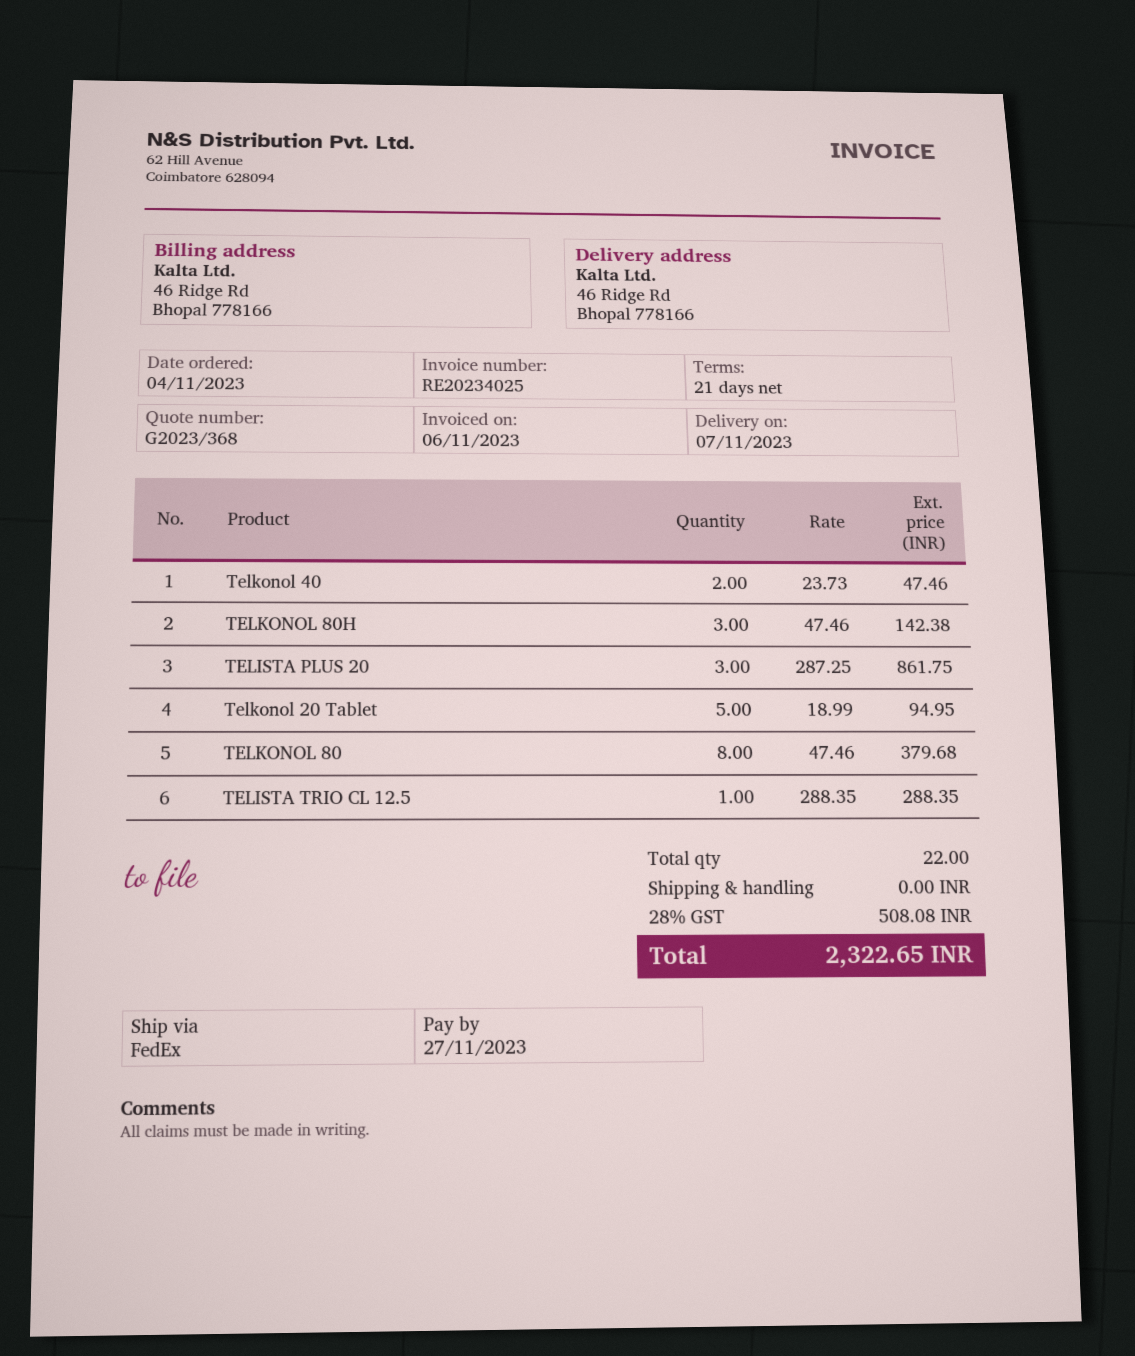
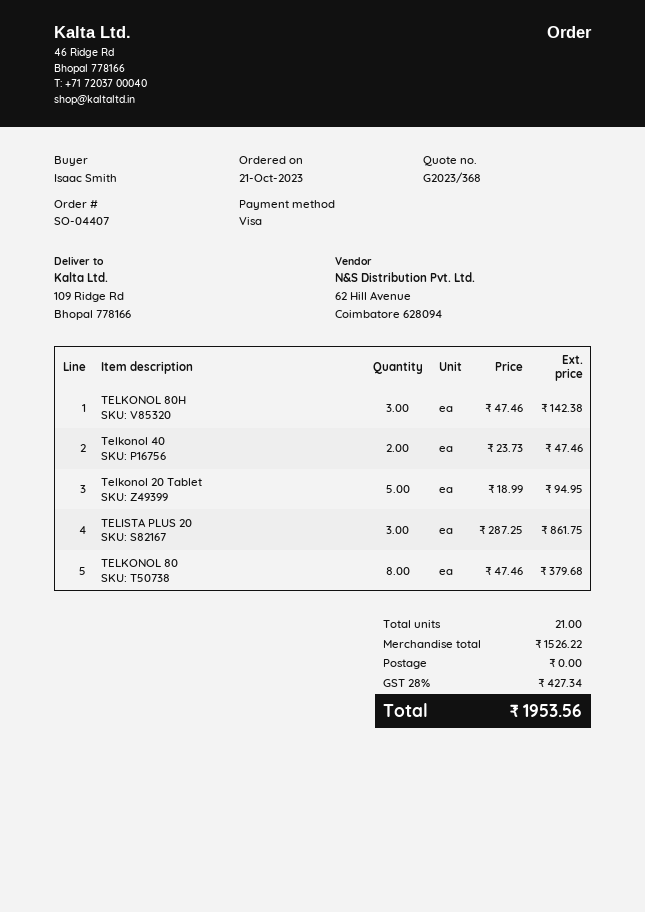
order date: 2023-11-04 -> 2023-10-21
ship to: 46 Ridge Rd, Bhopal 778166 -> 109 Ridge Rd, Bhopal 778166
TELISTA TRIO CL 12.5: 1 x 288.35 = 288.35 -> none
total quantity: 22 -> 21
tax: 28% = 508.08 -> 28% = 427.34
total: 2322.65 -> 1953.56

